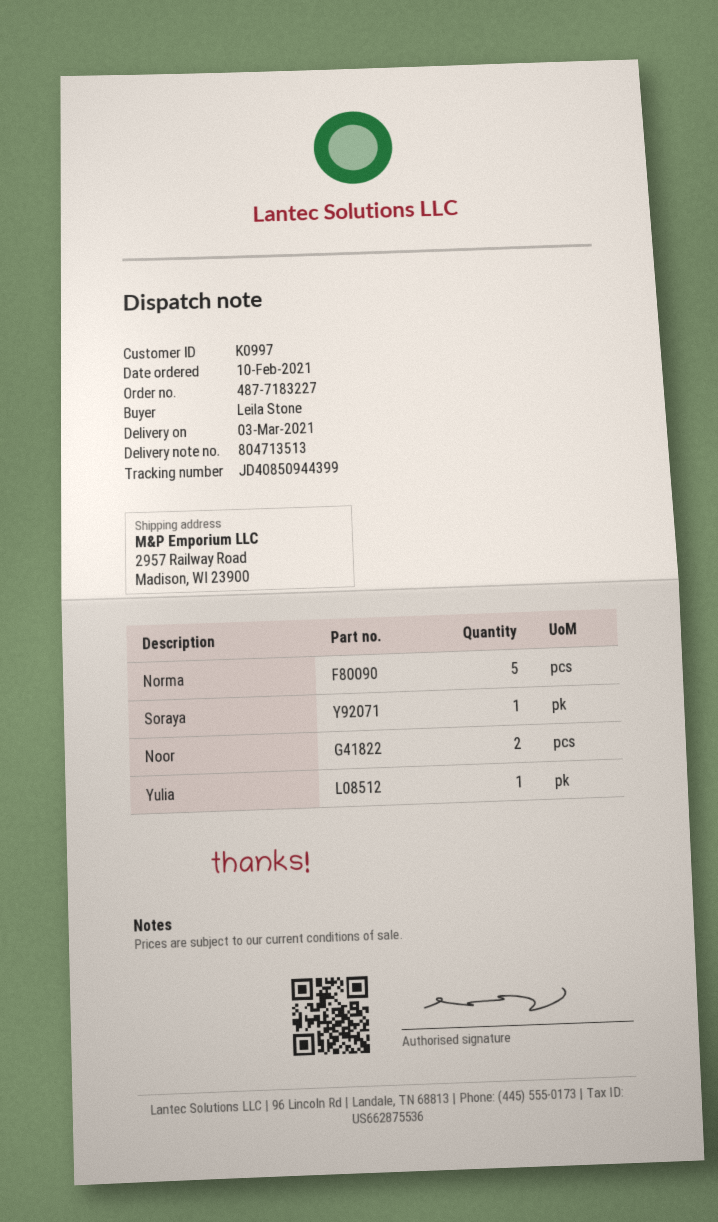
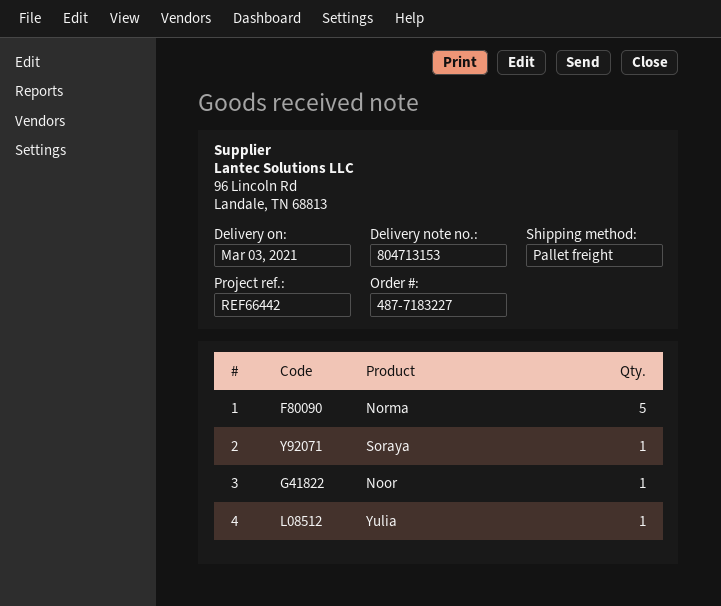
delivery note number: 804713513 -> 804713153
Noor: 2 -> 1

